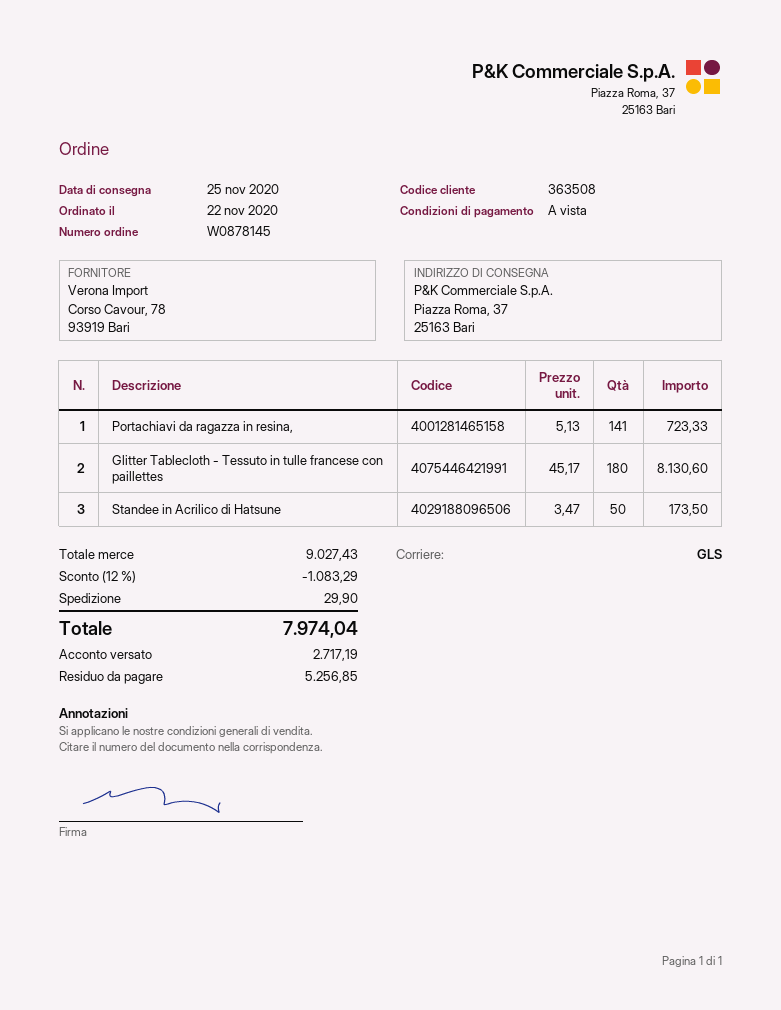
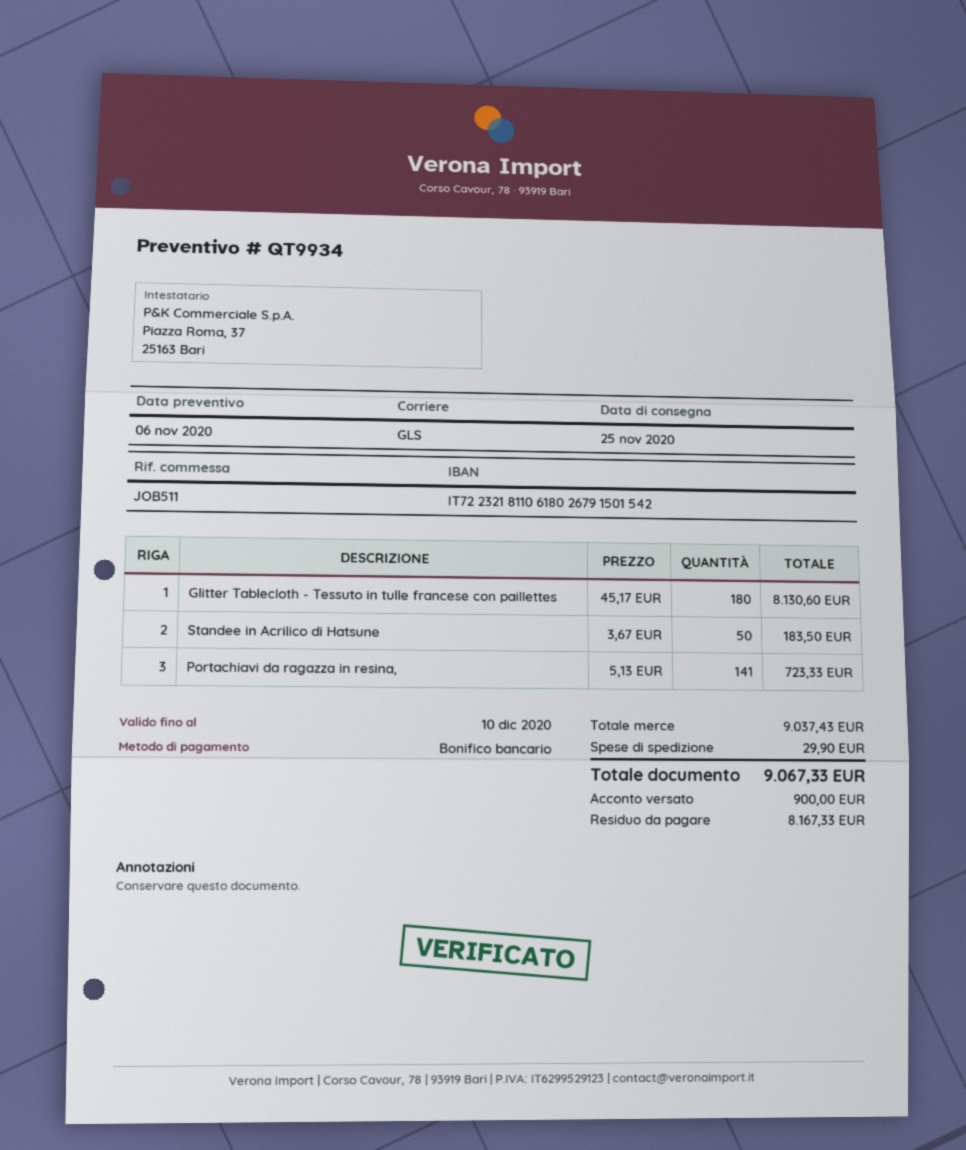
Standee in Acrilico di Hatsune: 50 x 3.47 = 173.50 -> 50 x 3.67 = 183.50
subtotal: 9027.43 -> 9037.43
discount: 12% = 1083.29 -> none
total: 7974.04 -> 9067.33
deposit: 2717.19 -> 900.00
balance: 5256.85 -> 8167.33

